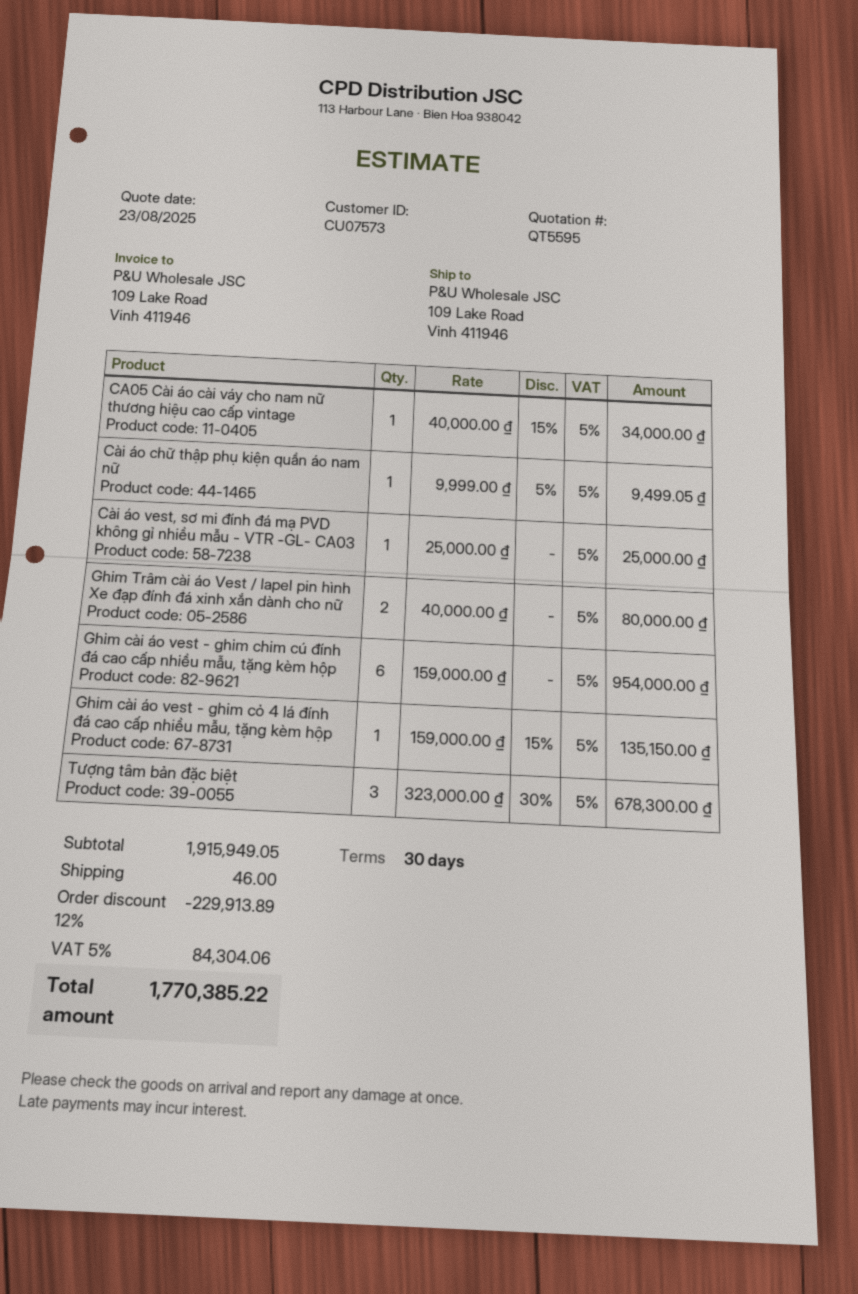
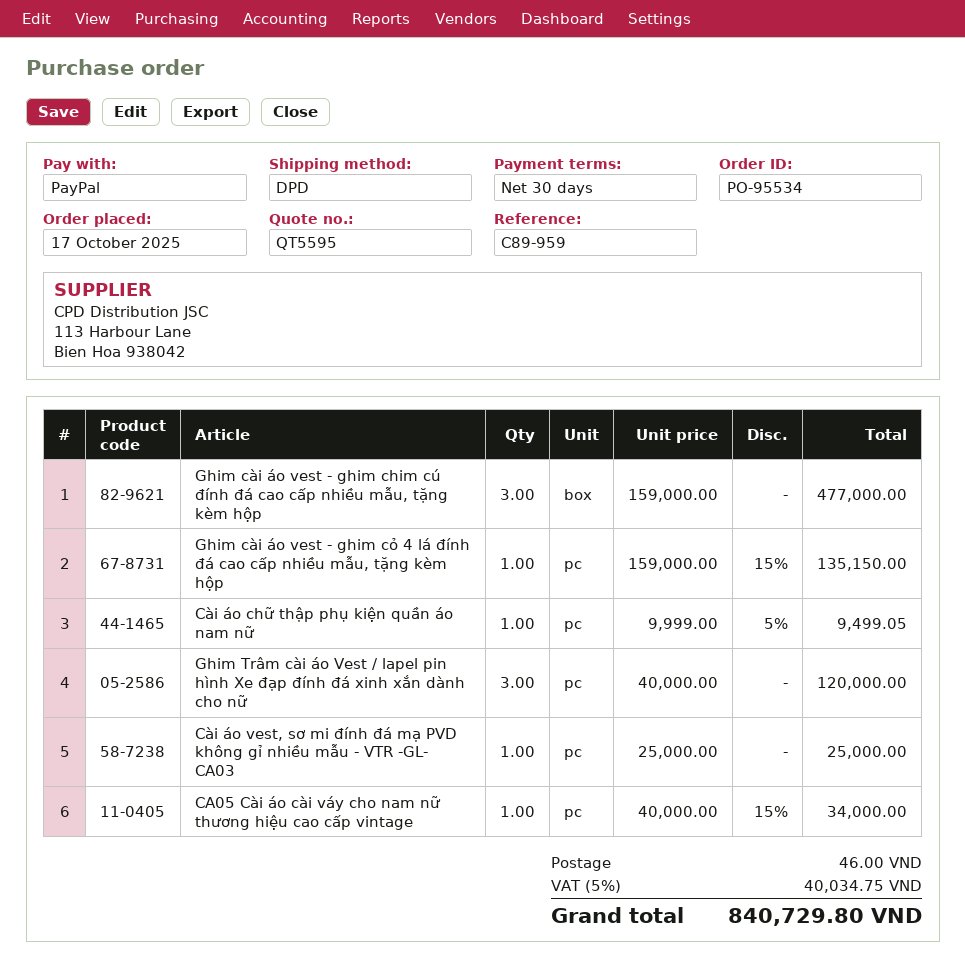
Ghim Trâm cài áo Vest / lapel pin hình Xe đạp đính đá xinh xắn dành cho nữ: 2 x 40000.00 = 80000.00 -> 3 x 40000.00 = 120000.00
Ghim cài áo vest - ghim chim cú đính đá cao cấp nhiều mẫu, tặng kèm hộp: 6 x 159000.00 = 954000.00 -> 3 x 159000.00 = 477000.00
Tượng tâm bản đặc biệt: 3 x 323000.00 - 30% = 678300.00 -> none
discount: 12% = 229913.89 -> none
tax: 5% = 84304.06 -> 5% = 40034.75
total: 1770385.22 -> 840729.80

